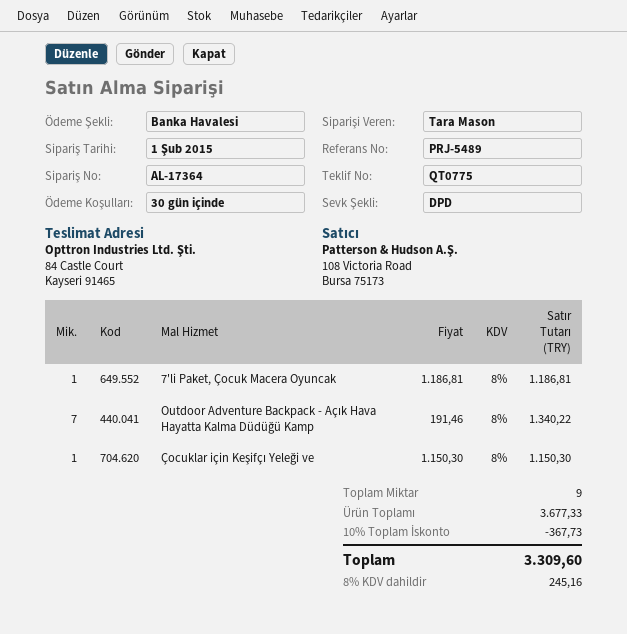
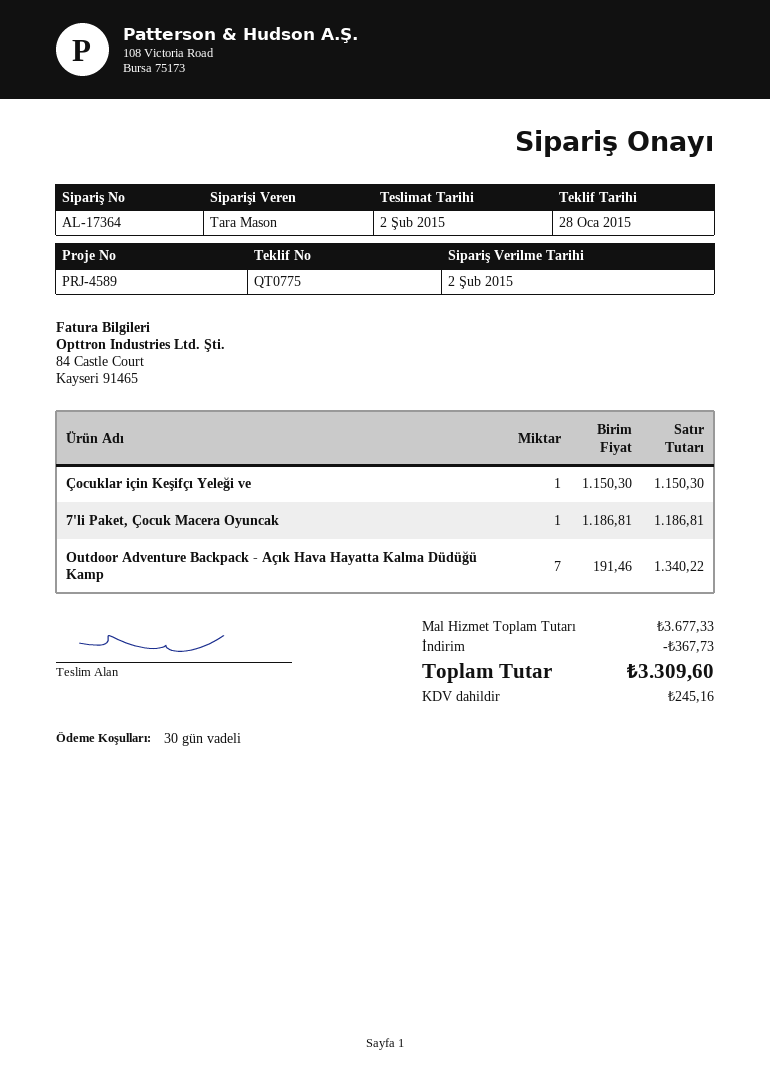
order date: 2015-02-01 -> 2015-02-02
reference: PRJ-5489 -> PRJ-4589

